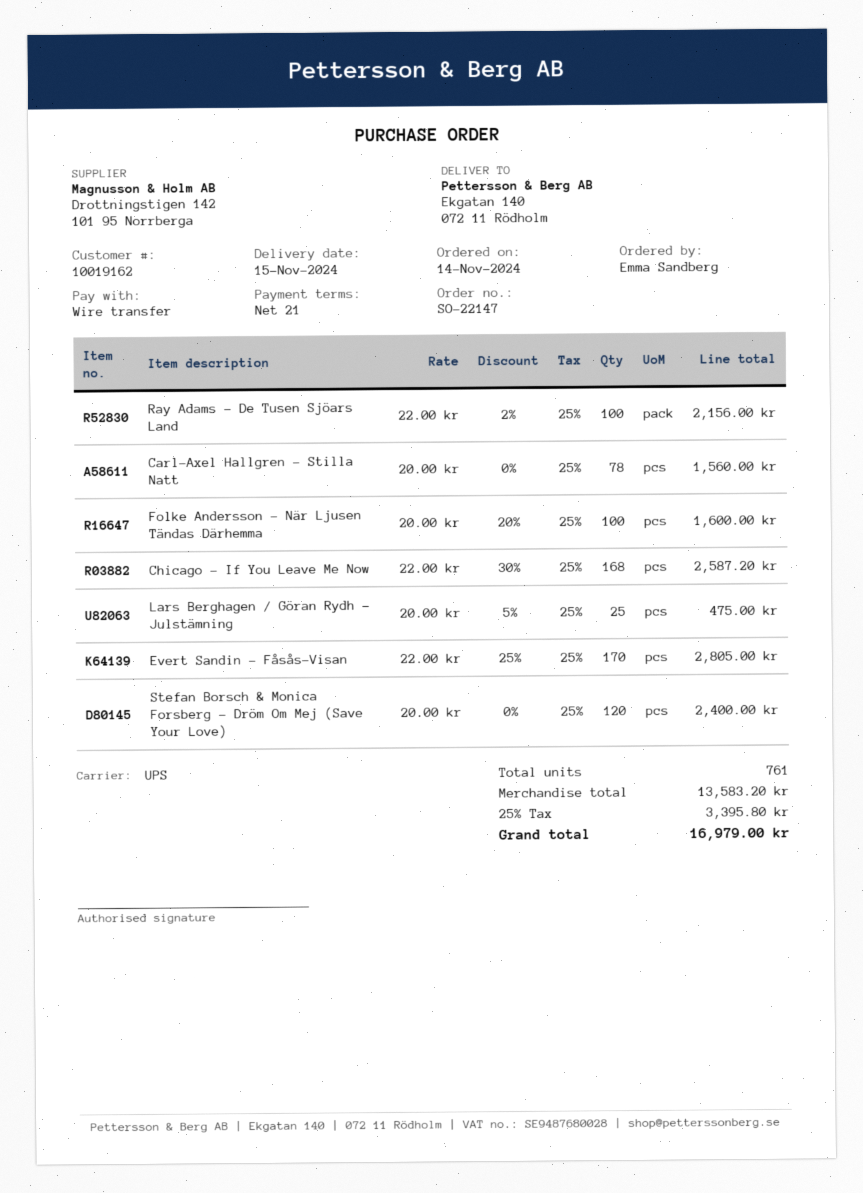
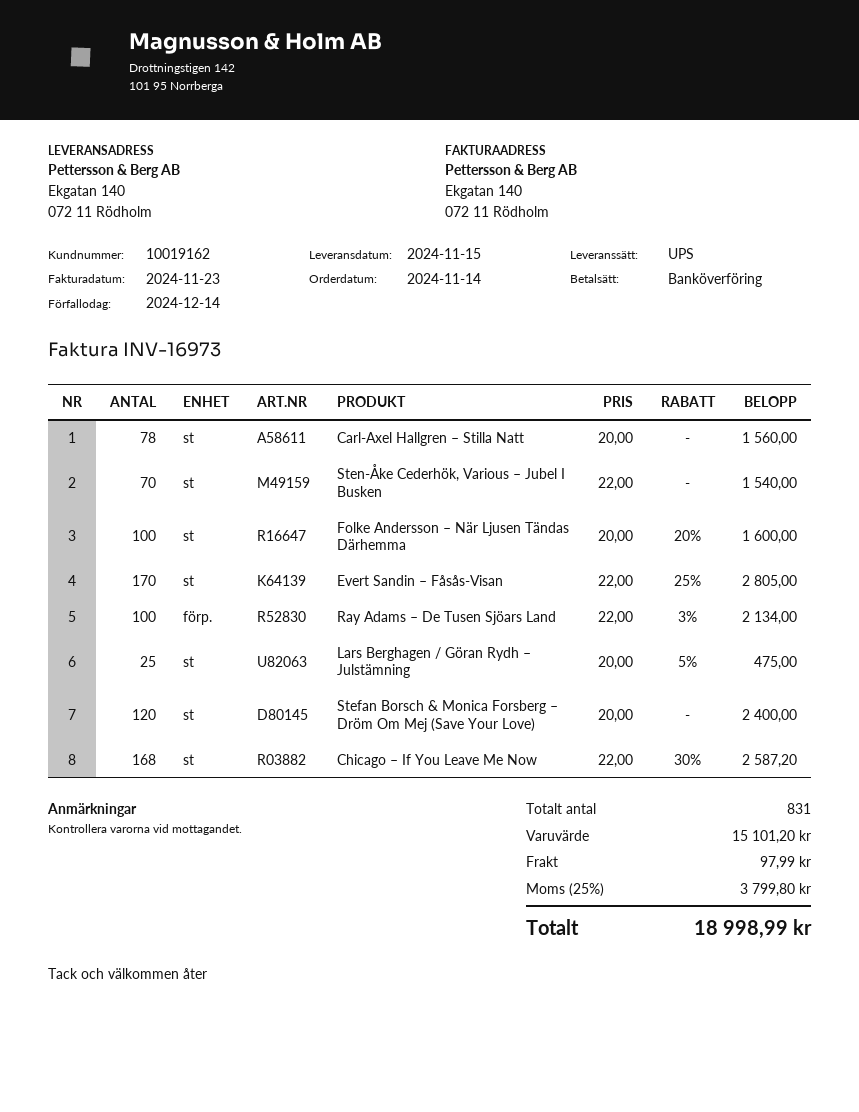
Ray Adams – De Tusen Sjöars Land: 100 x 22.00 - 2% = 2156.00 -> 100 x 22.00 - 3% = 2134.00
Sten-Åke Cederhök, Various – Jubel I Busken: none -> 70 x 22.00 = 1540.00
total quantity: 761 -> 831
subtotal: 13583.20 -> 15101.20
shipping: none -> 97.99
tax: 25% = 3395.80 -> 25% = 3799.80
total: 16979.00 -> 18998.99

